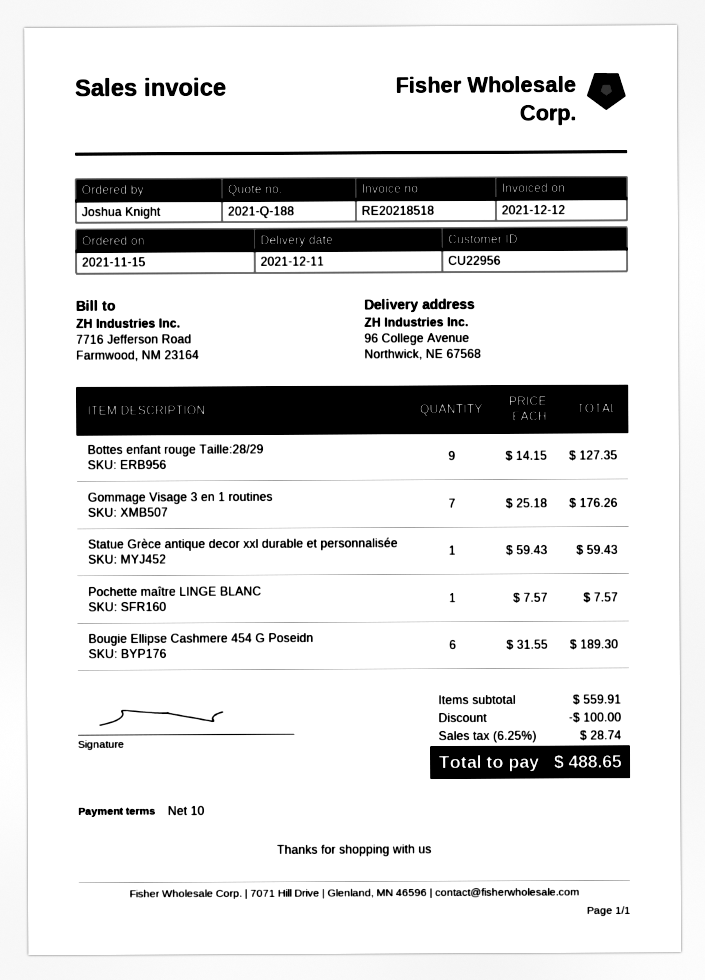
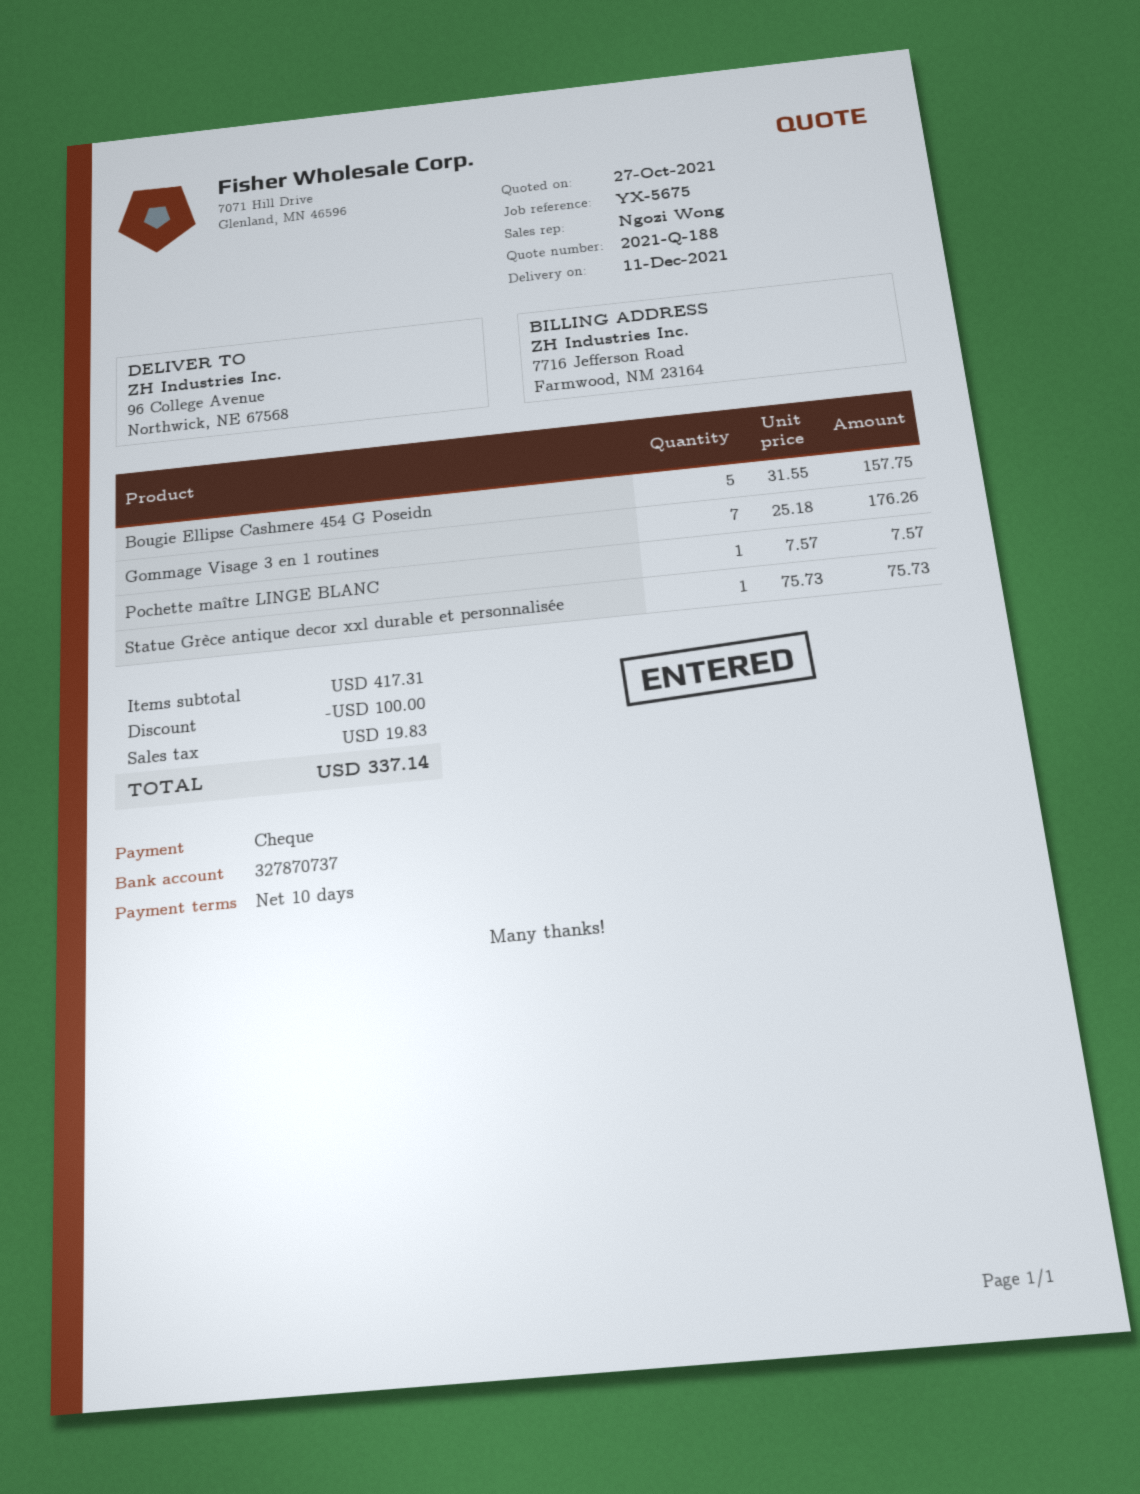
Bottes enfant rouge Taille:28/29: 9 x 14.15 = 127.35 -> none
Statue Grèce antique decor xxl durable et personnalisée: 1 x 59.43 = 59.43 -> 1 x 75.73 = 75.73
Bougie Ellipse Cashmere 454 G Poseidn: 6 x 31.55 = 189.30 -> 5 x 31.55 = 157.75
subtotal: 559.91 -> 417.31
tax: 28.74 -> 19.83
total: 488.65 -> 337.14

